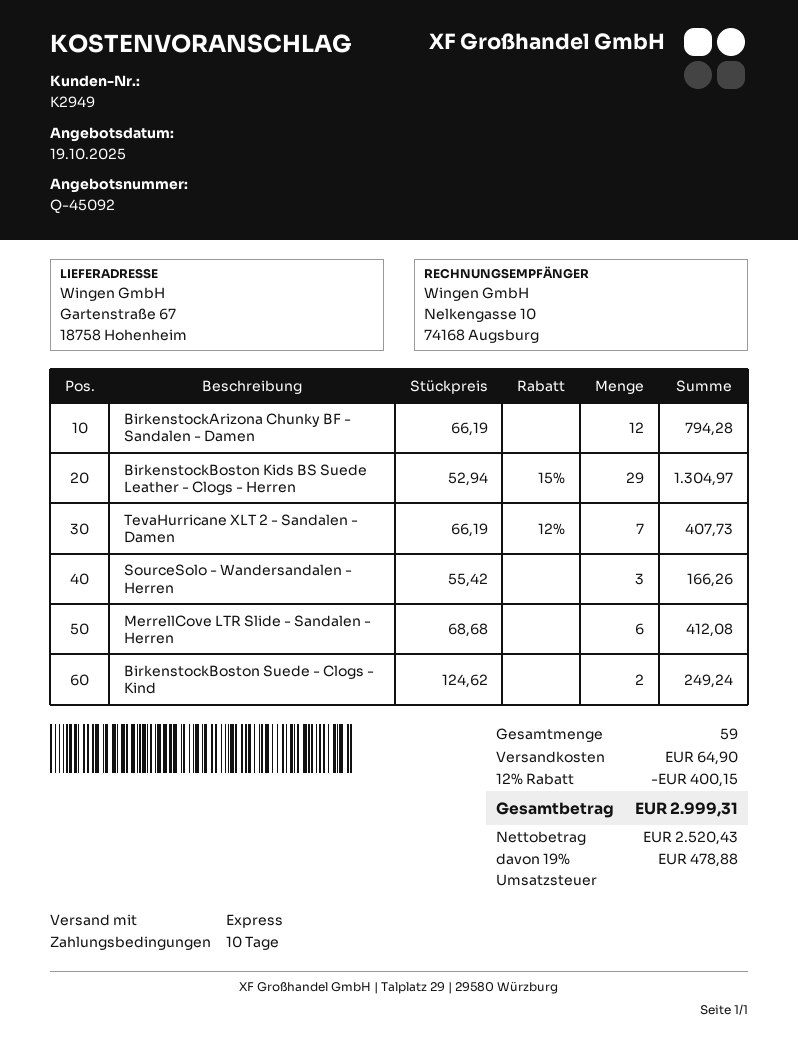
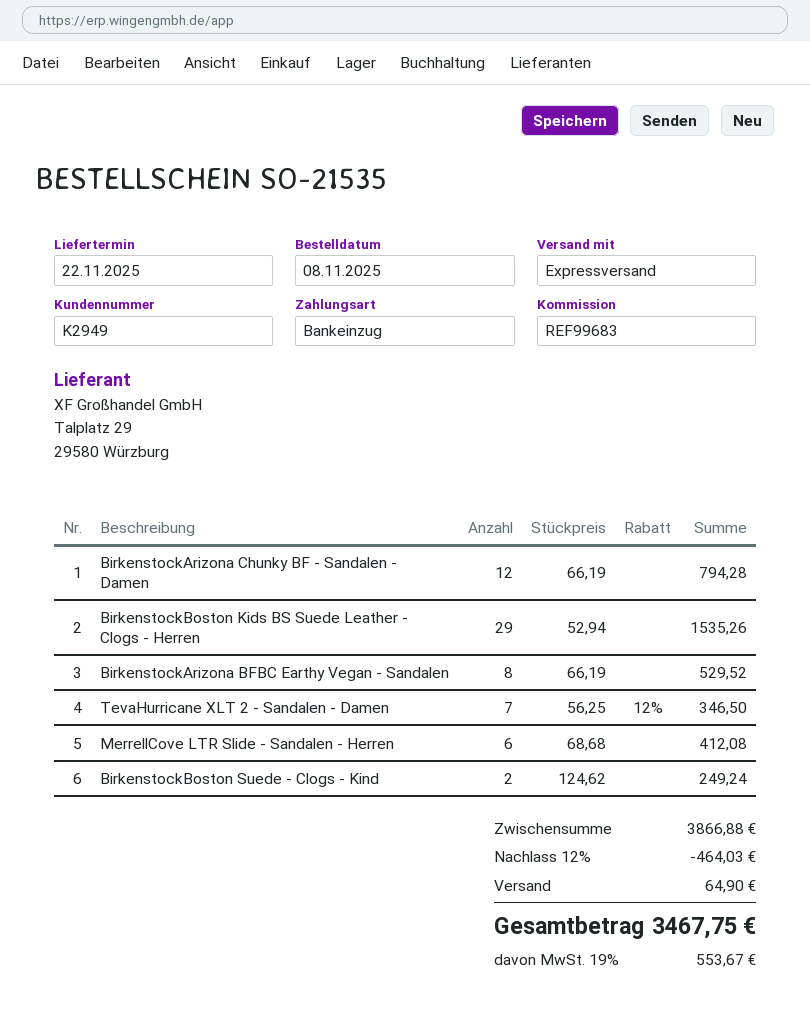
BirkenstockBoston Kids BS Suede Leather - Clogs - Herren: 29 x 52.94 - 15% = 1304.97 -> 29 x 52.94 = 1535.26
TevaHurricane XLT 2 - Sandalen - Damen: 7 x 66.19 - 12% = 407.73 -> 7 x 56.25 - 12% = 346.50
SourceSolo - Wandersandalen - Herren: 3 x 55.42 = 166.26 -> none
BirkenstockArizona BFBC Earthy Vegan - Sandalen: none -> 8 x 66.19 = 529.52
discount: 12% = 400.15 -> 12% = 464.03
tax: 19% = 478.88 -> 19% = 553.67
total: 2999.31 -> 3467.75

